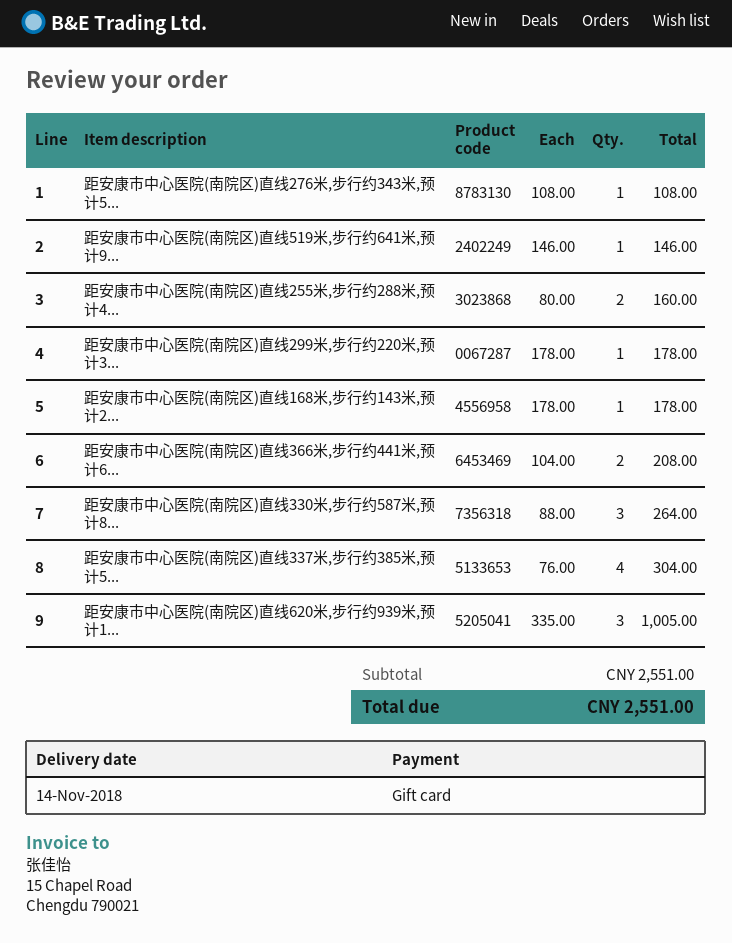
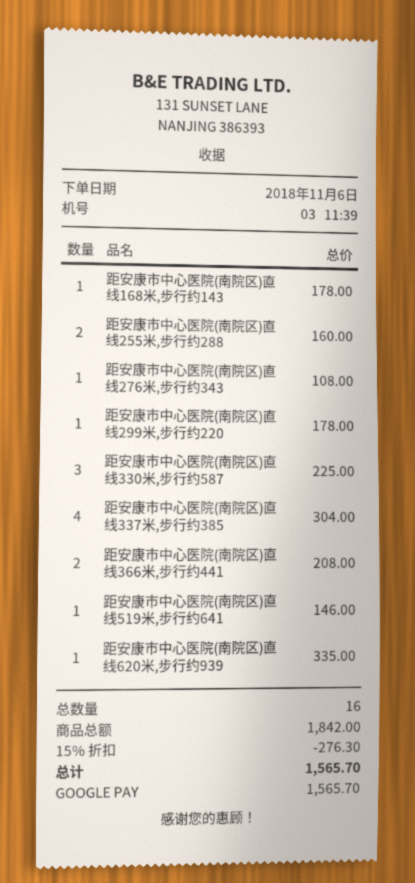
payment method: gift card -> Google Pay
距安康市中心医院(南院区)直线330米,步行约587米,预计8...: 3 for 264.00 -> 3 for 225.00
距安康市中心医院(南院区)直线620米,步行约939米,预计1...: 3 for 1005.00 -> 1 for 335.00
subtotal: 2551.00 -> 1842.00
discount: none -> 15% = 276.30
total: 2551.00 -> 1565.70

